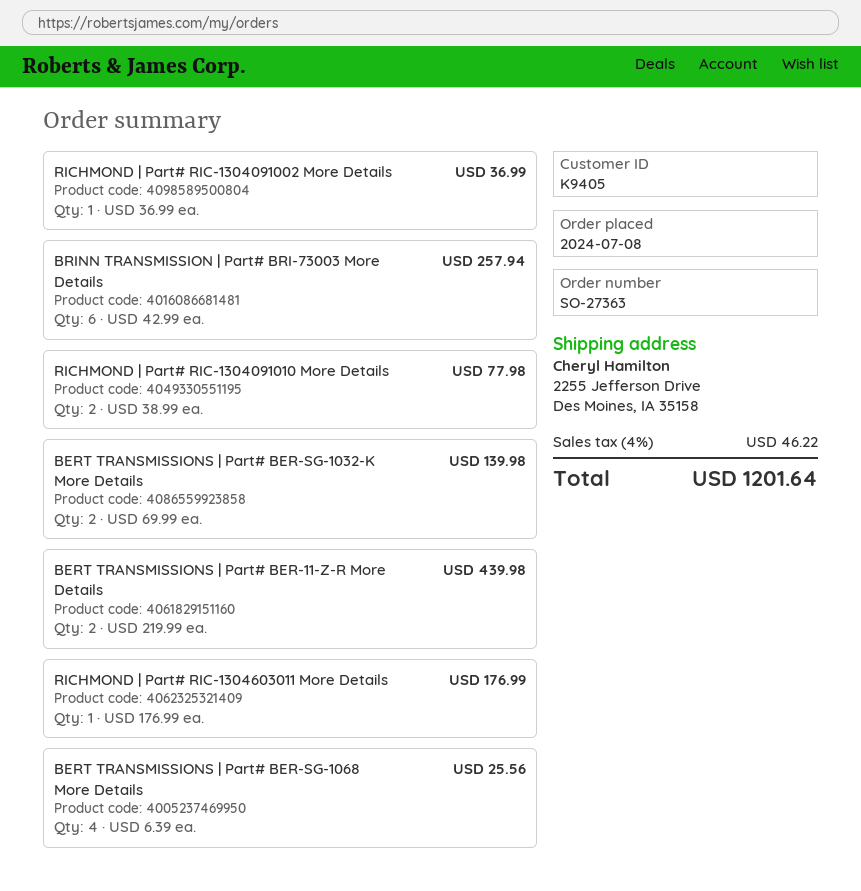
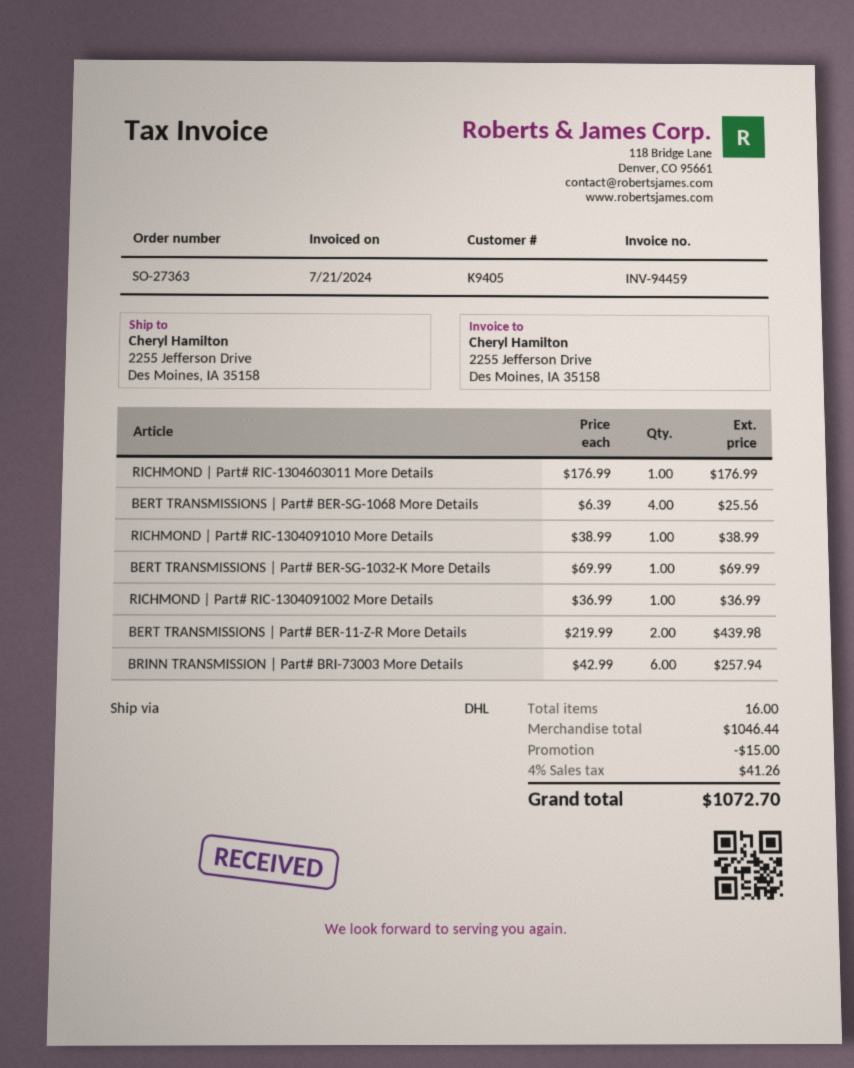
RICHMOND | Part# RIC-1304091010 More Details: 2 x 38.99 = 77.98 -> 1 x 38.99 = 38.99
BERT TRANSMISSIONS | Part# BER-SG-1032-K More Details: 2 x 69.99 = 139.98 -> 1 x 69.99 = 69.99
discount: none -> 15.00
tax: 4% = 46.22 -> 4% = 41.26
total: 1201.64 -> 1072.70

